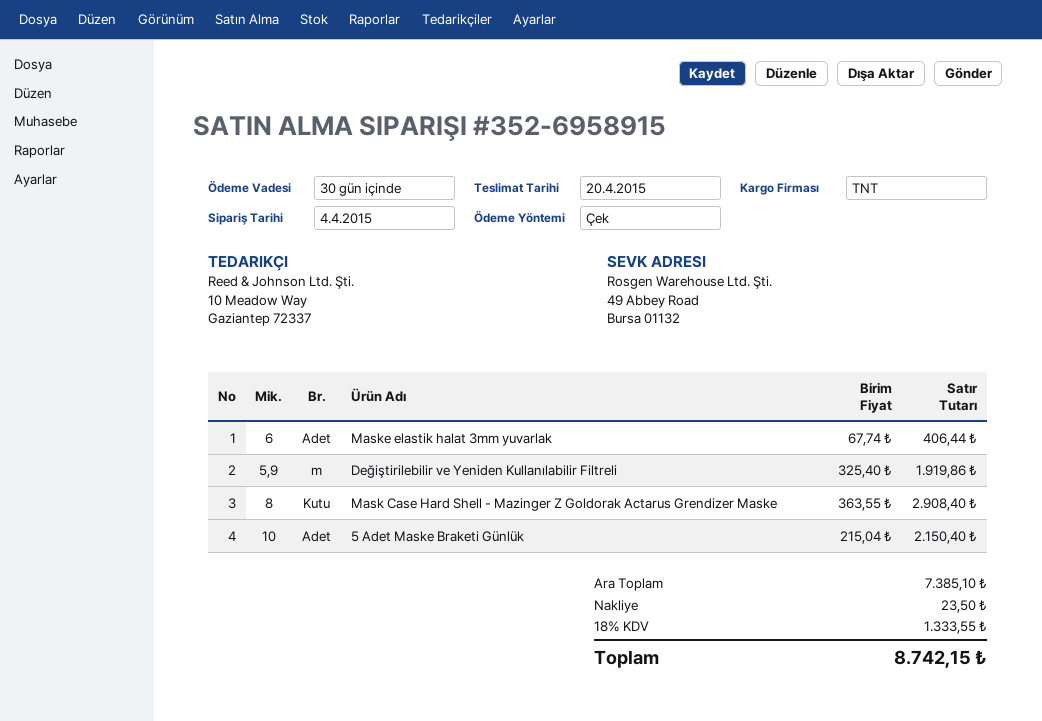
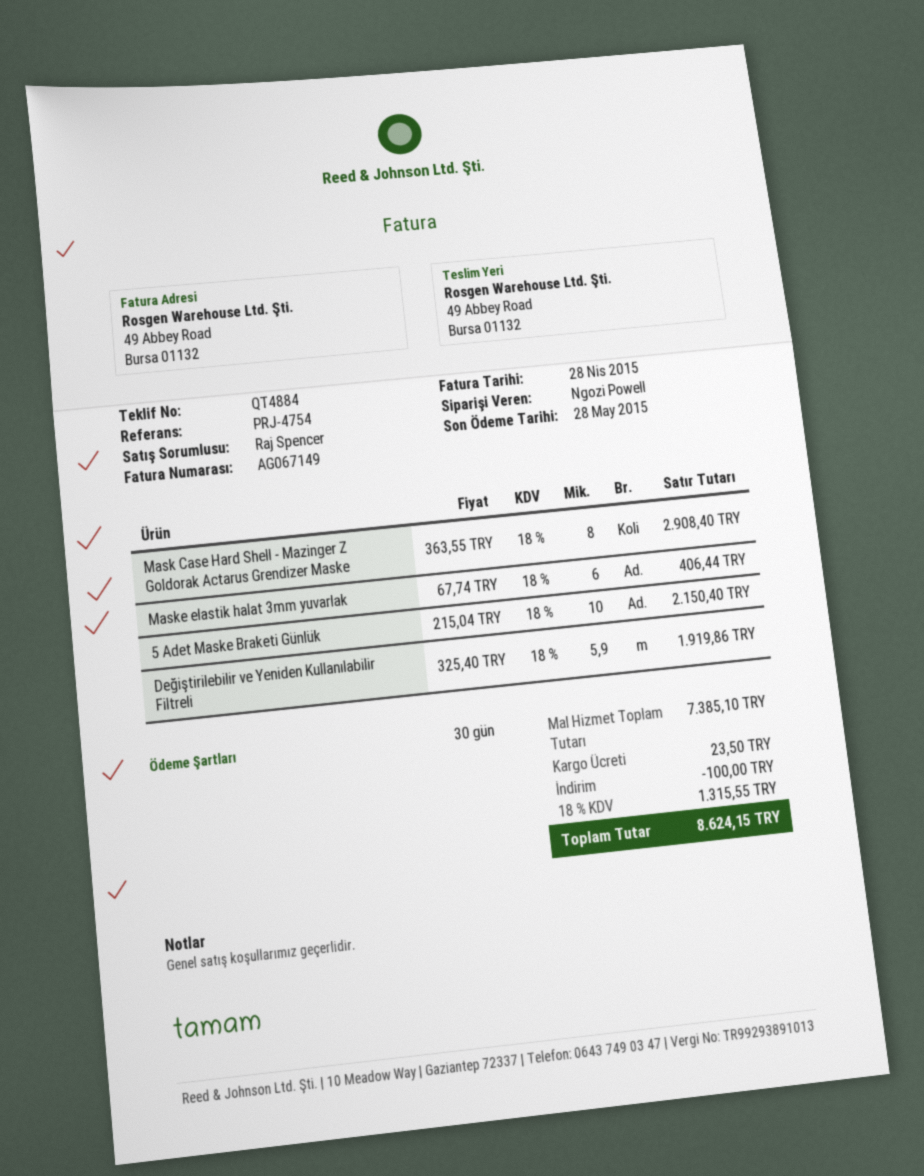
discount: none -> 100.00
tax: 18% = 1333.55 -> 18% = 1315.55
total: 8742.15 -> 8624.15

